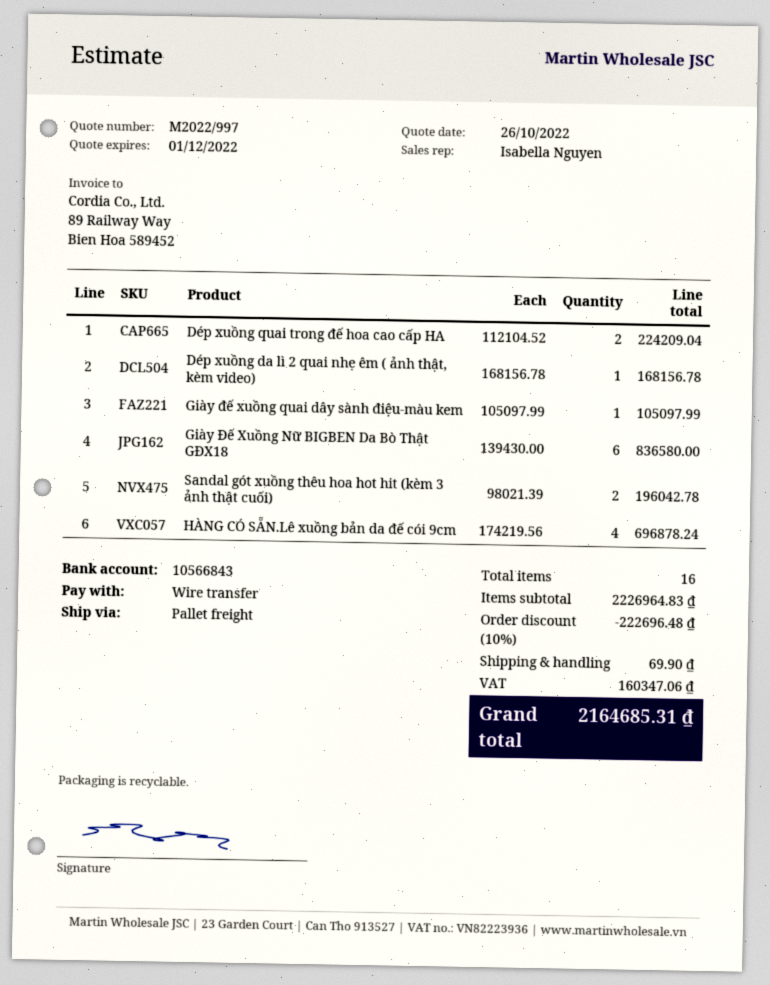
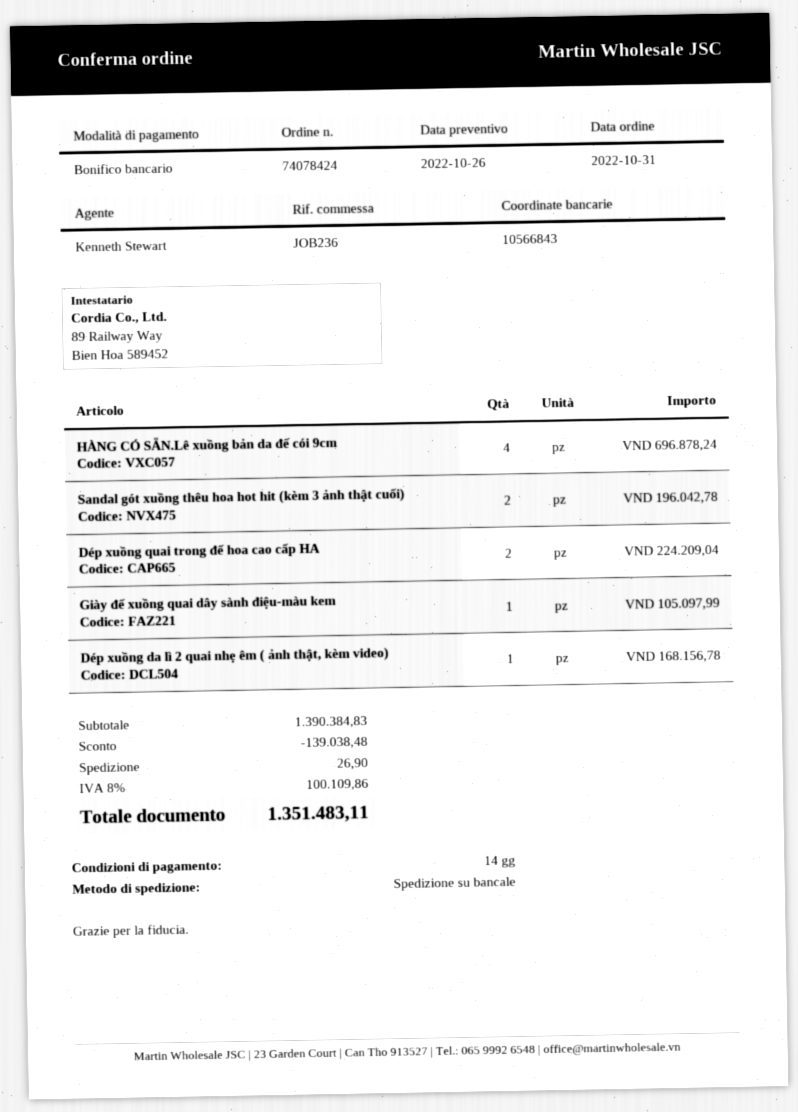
sales rep: Isabella Nguyen -> Kenneth Stewart
Giày Đế Xuồng Nữ BIGBEN Da Bò Thật GĐX18: 6 for 836580.00 -> none
subtotal: 2226964.83 -> 1390384.83
discount: 222696.48 -> 139038.48
shipping: 69.90 -> 26.90
tax: 160347.06 -> 100109.86
total: 2164685.31 -> 1351483.11

